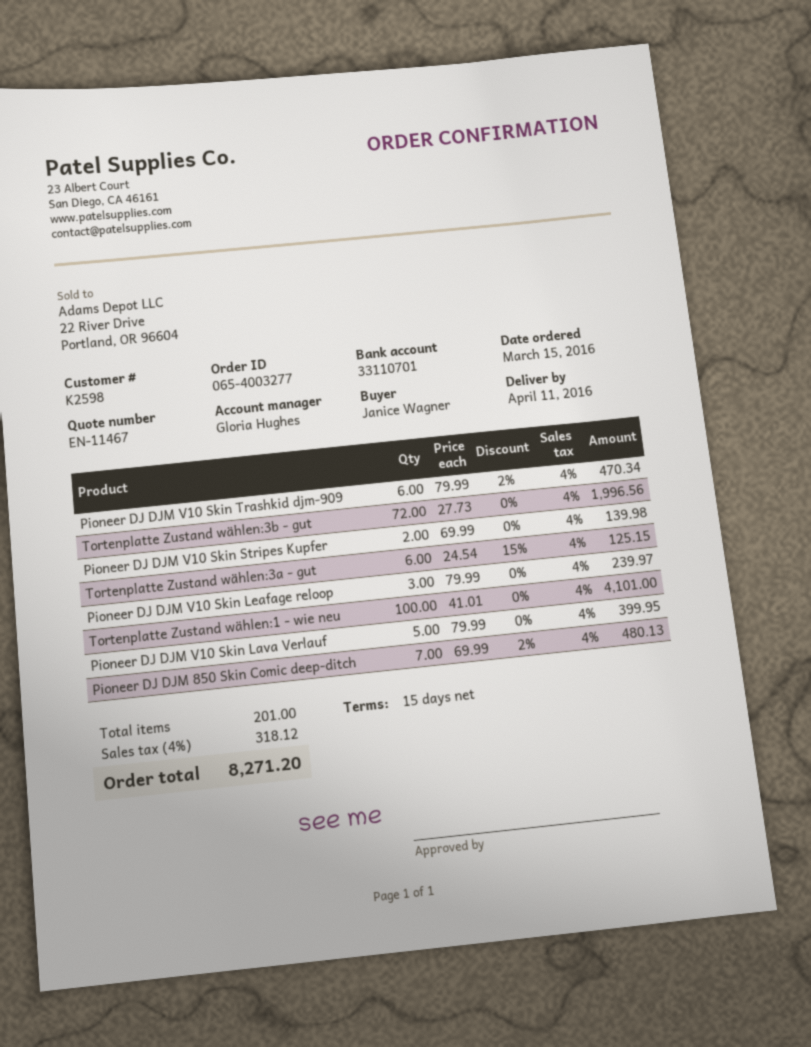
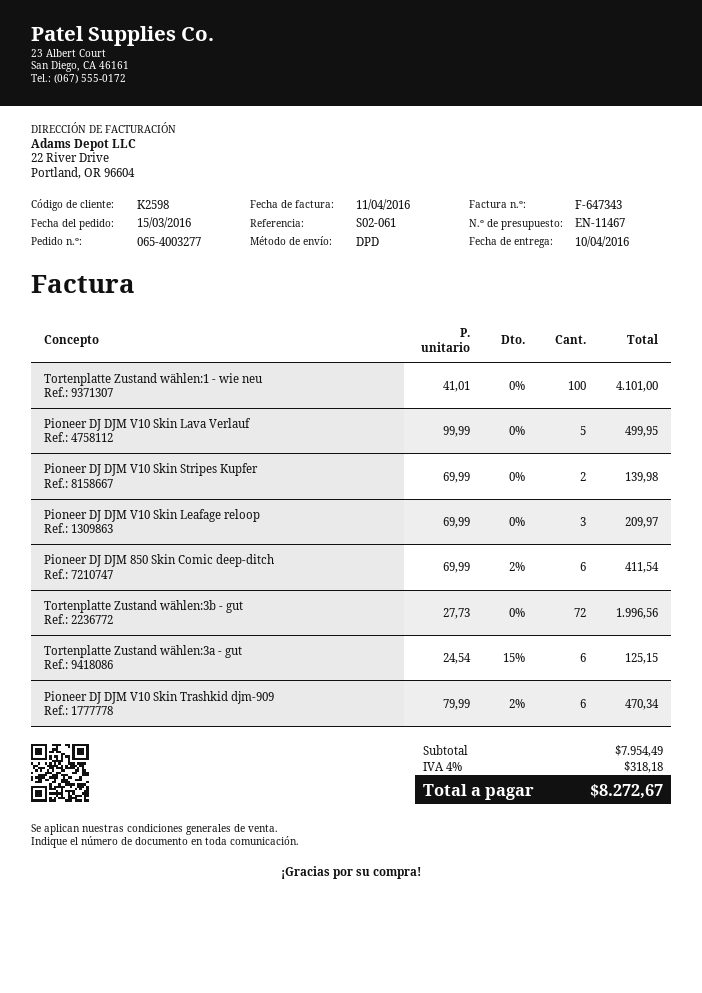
delivery date: 2016-04-11 -> 2016-04-10
Pioneer DJ DJM V10 Skin Leafage reloop: 3 x 79.99 = 239.97 -> 3 x 69.99 = 209.97
Pioneer DJ DJM V10 Skin Lava Verlauf: 5 x 79.99 = 399.95 -> 5 x 99.99 = 499.95
Pioneer DJ DJM 850 Skin Comic deep-ditch: 7 x 69.99 - 2% = 480.13 -> 6 x 69.99 - 2% = 411.54
tax: 4% = 318.12 -> 4% = 318.18
total: 8271.20 -> 8272.67

